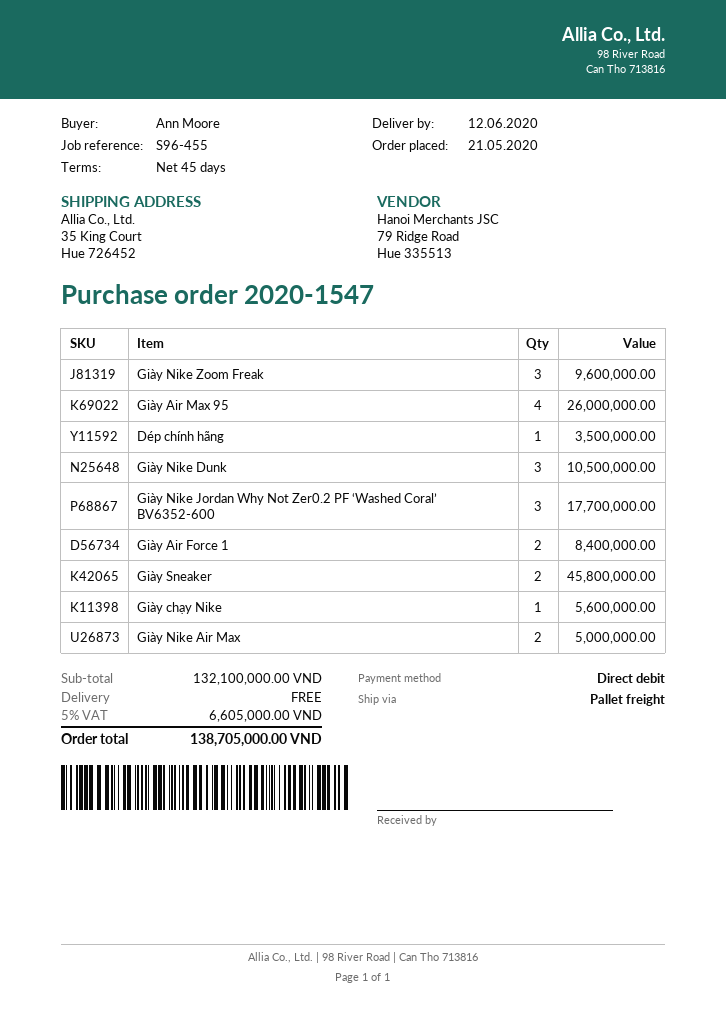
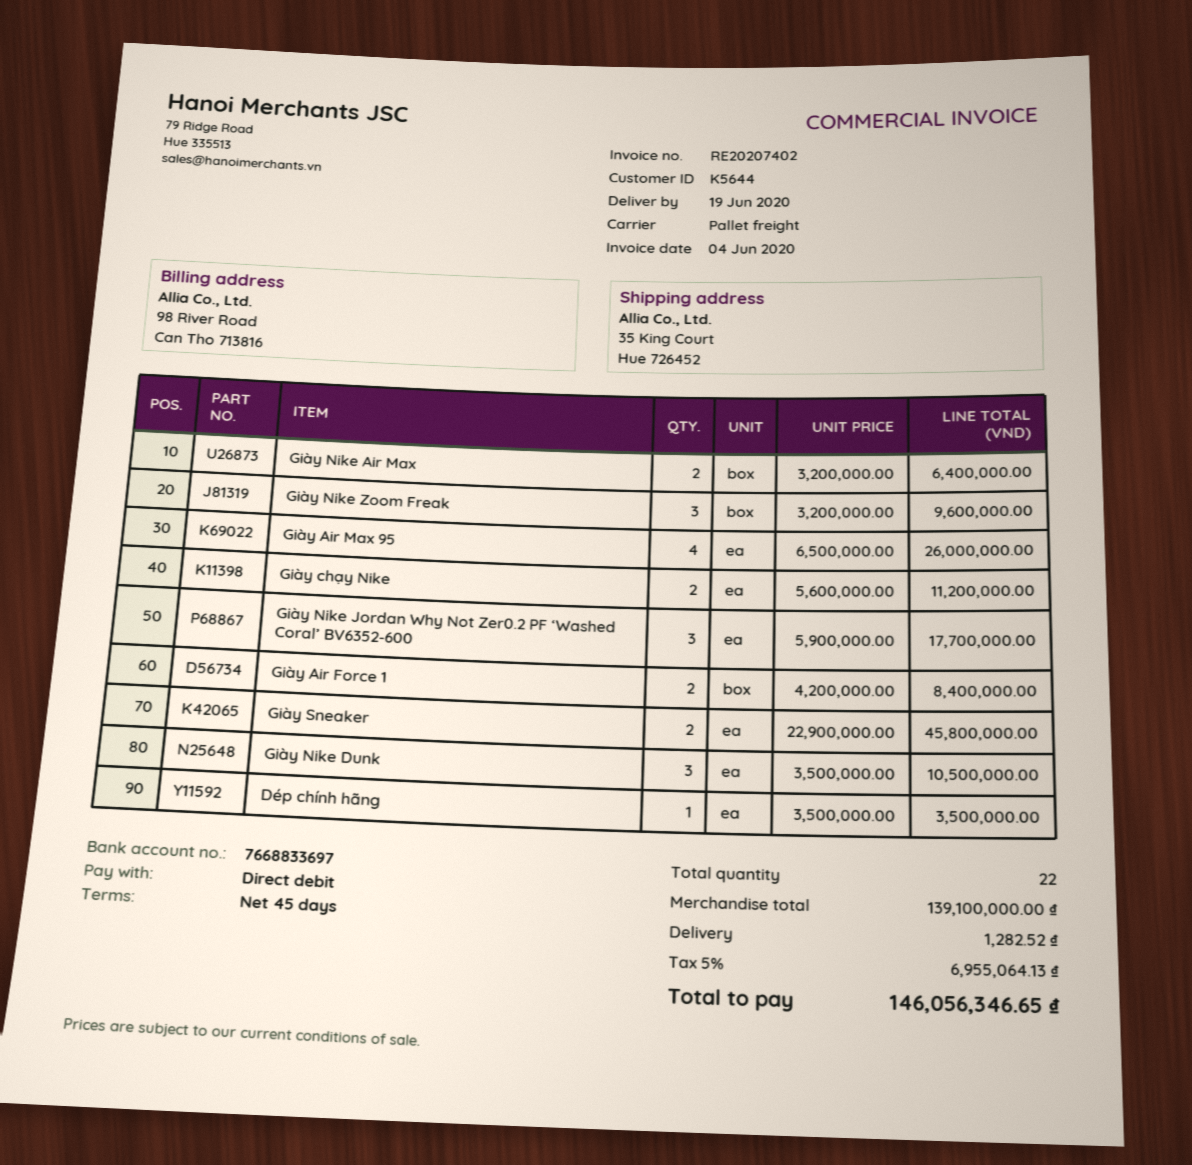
delivery date: 2020-06-12 -> 2020-06-19
Giày chạy Nike: 1 for 5600000.00 -> 2 for 11200000.00
Giày Nike Air Max: 2 for 5000000.00 -> 2 for 6400000.00
subtotal: 132100000.00 -> 139100000.00
shipping: 0.00 -> 1282.52
tax: 5% = 6605000.00 -> 5% = 6955064.13
total: 138705000.00 -> 146056346.65

